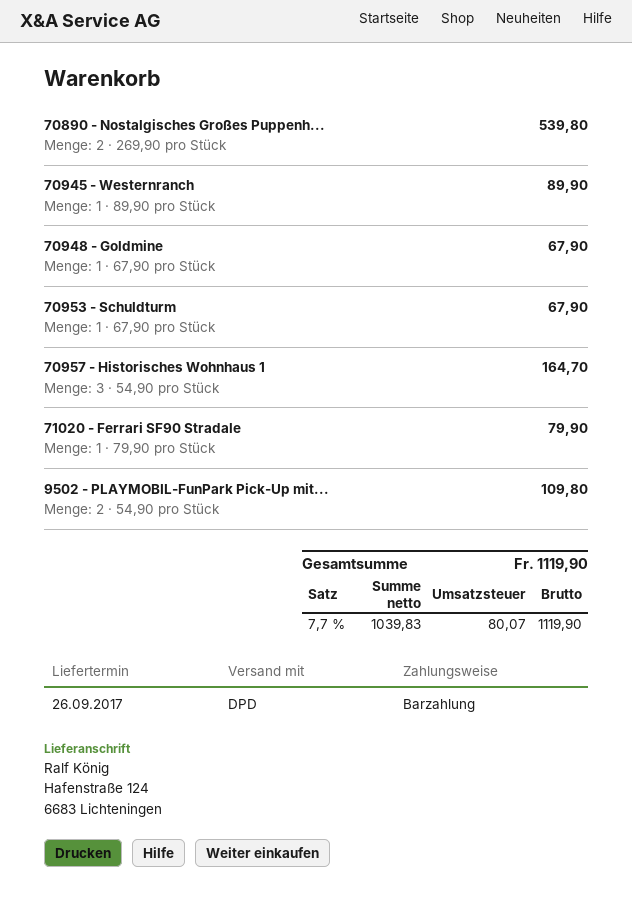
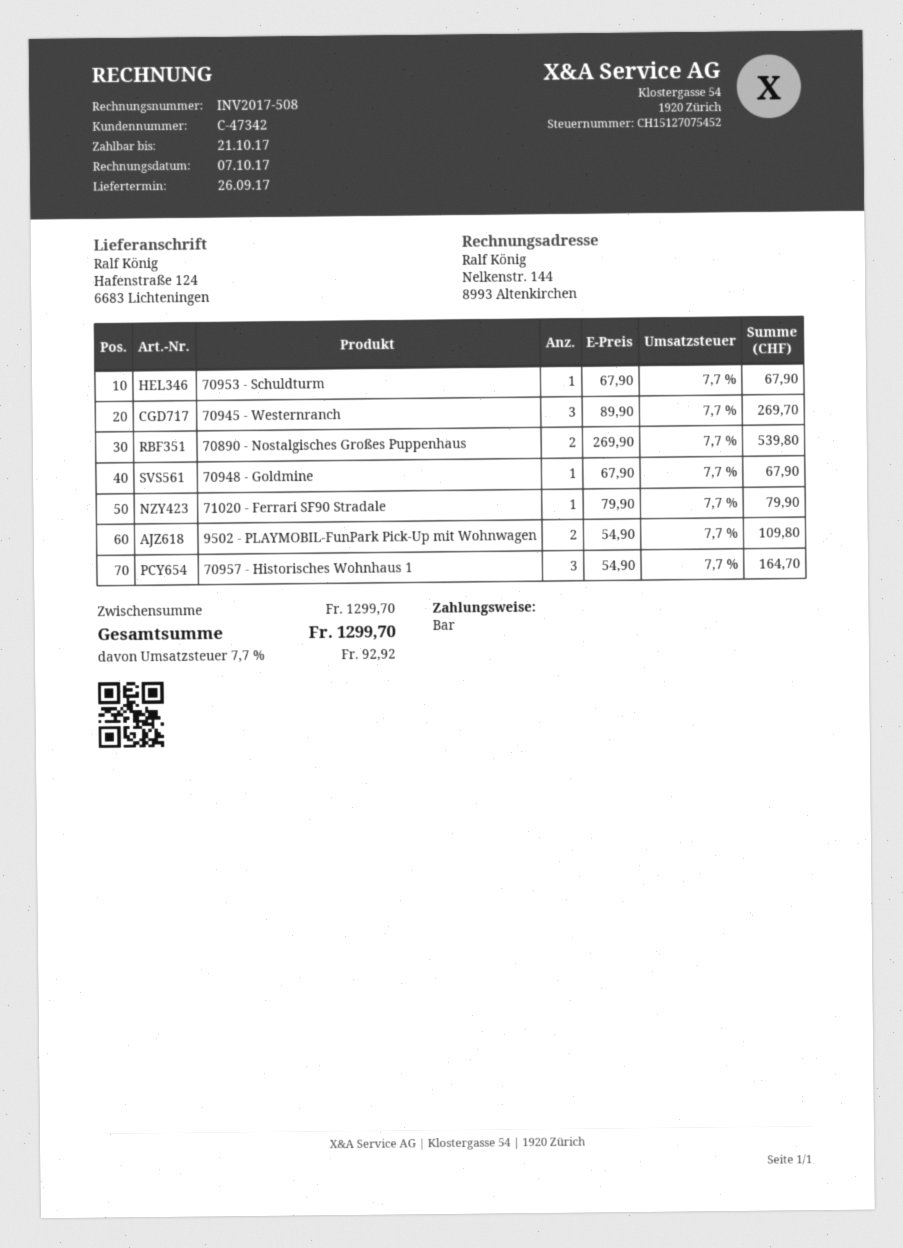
70945 - Westernranch: 1 x 89.90 = 89.90 -> 3 x 89.90 = 269.70
tax: 7.7% = 80.07 -> 7.7% = 92.92
total: 1119.90 -> 1299.70

